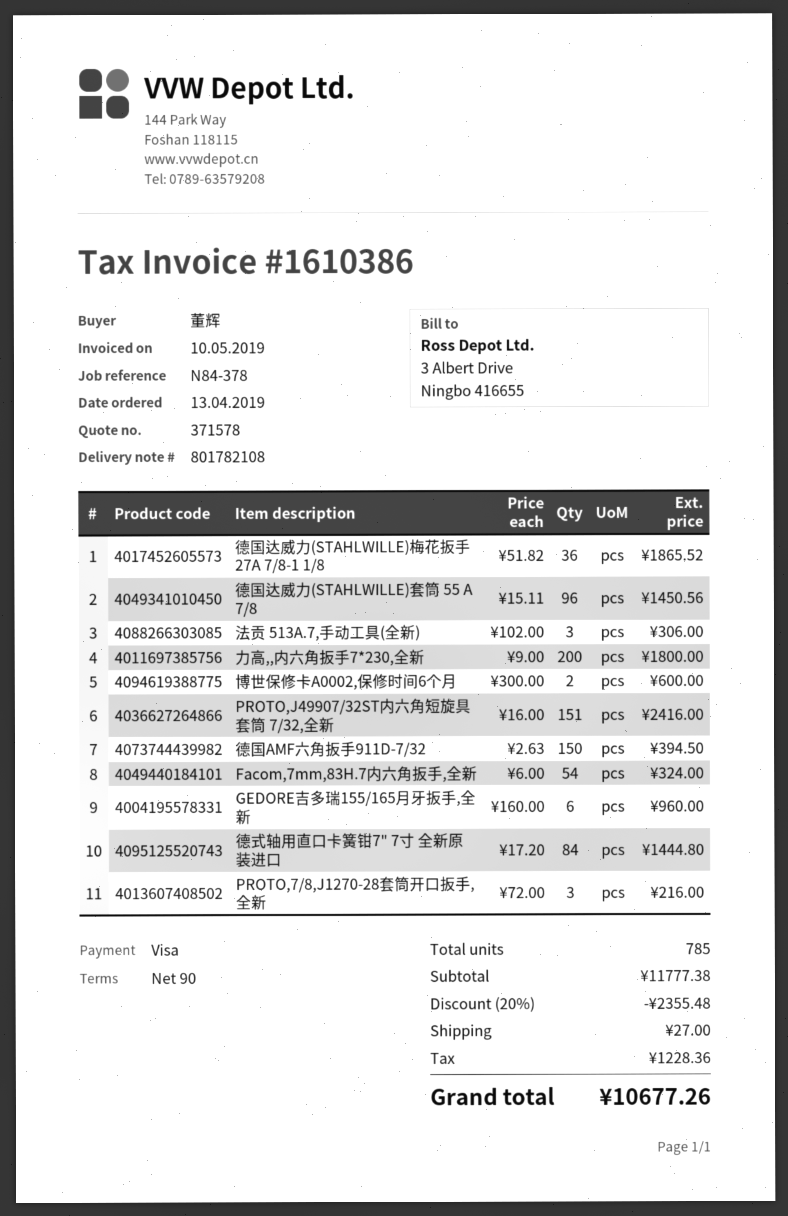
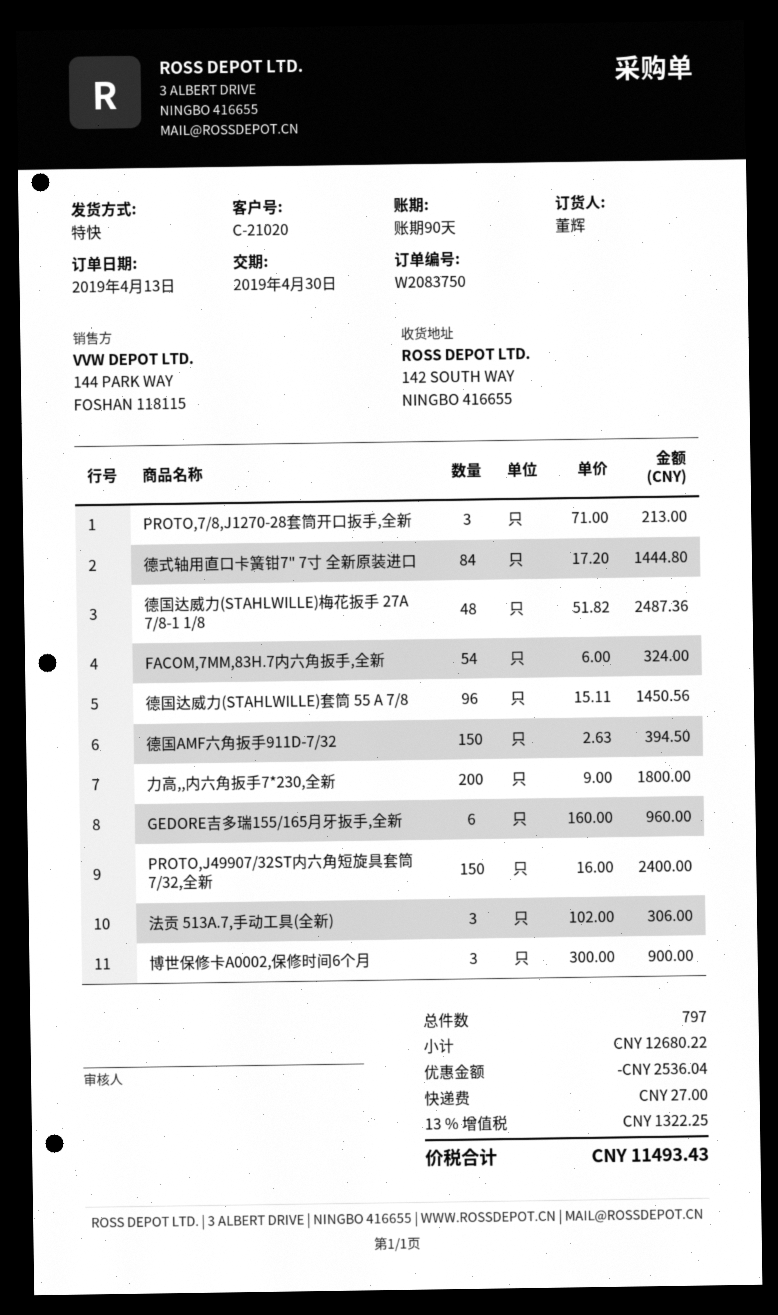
德国达威力(STAHLWILLE)梅花扳手 27A 7/8-1 1/8: 36 x 51.82 = 1865.52 -> 48 x 51.82 = 2487.36
博世保修卡A0002,保修时间6个月: 2 x 300.00 = 600.00 -> 3 x 300.00 = 900.00
PROTO,J49907/32ST内六角短旋具套筒 7/32,全新: 151 x 16.00 = 2416.00 -> 150 x 16.00 = 2400.00
PROTO,7/8,J1270-28套筒开口扳手,全新: 3 x 72.00 = 216.00 -> 3 x 71.00 = 213.00
total quantity: 785 -> 797
subtotal: 11777.38 -> 12680.22
discount: 2355.48 -> 2536.04
tax: 1228.36 -> 1322.25
total: 10677.26 -> 11493.43

